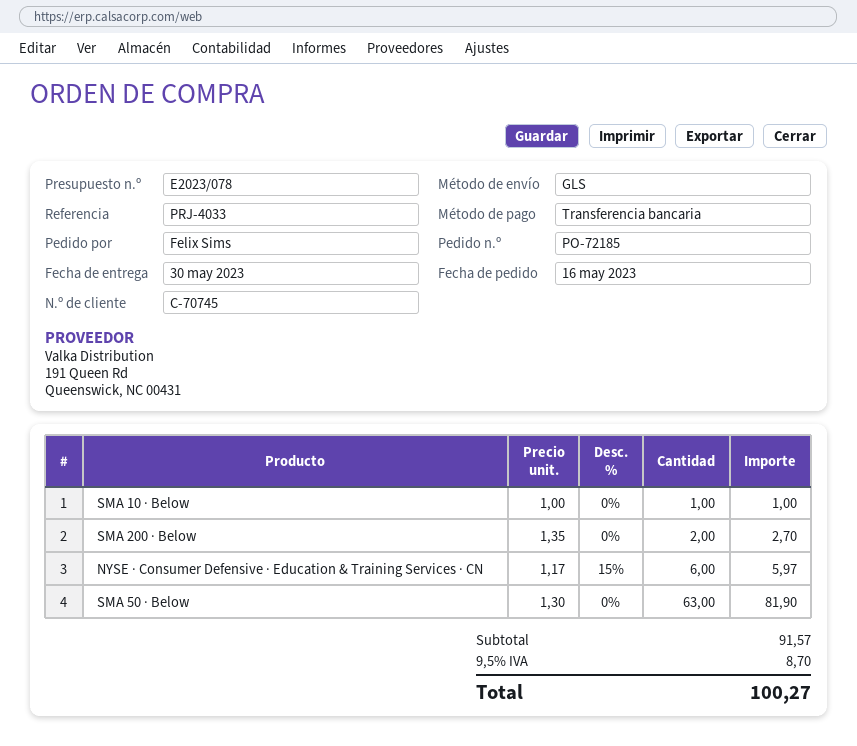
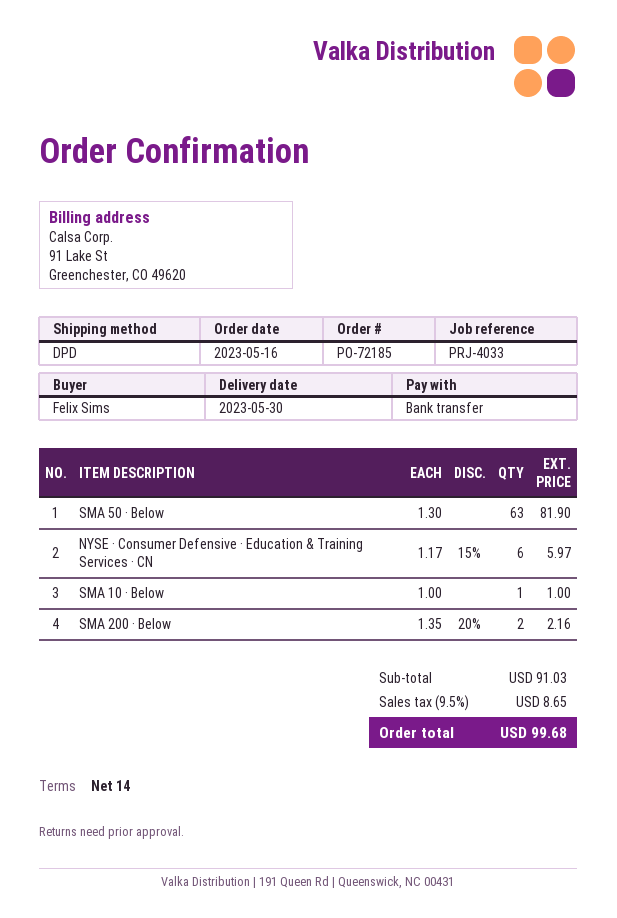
shipping method: GLS -> DPD
SMA 200 · Below: 2 x 1.35 = 2.70 -> 2 x 1.35 - 20% = 2.16
subtotal: 91.57 -> 91.03
tax: 9.5% = 8.70 -> 9.5% = 8.65
total: 100.27 -> 99.68

